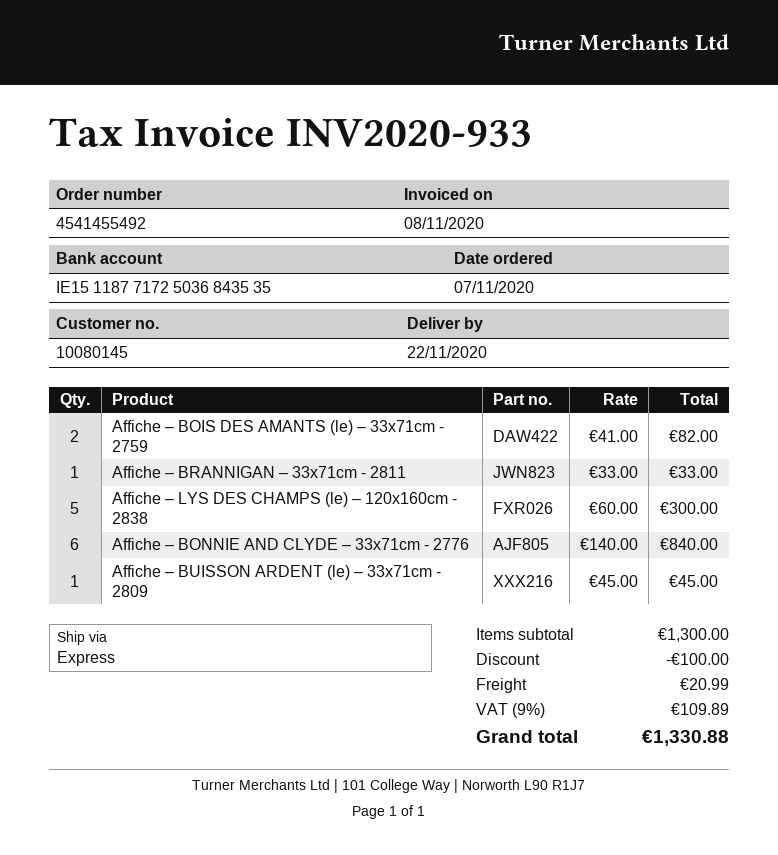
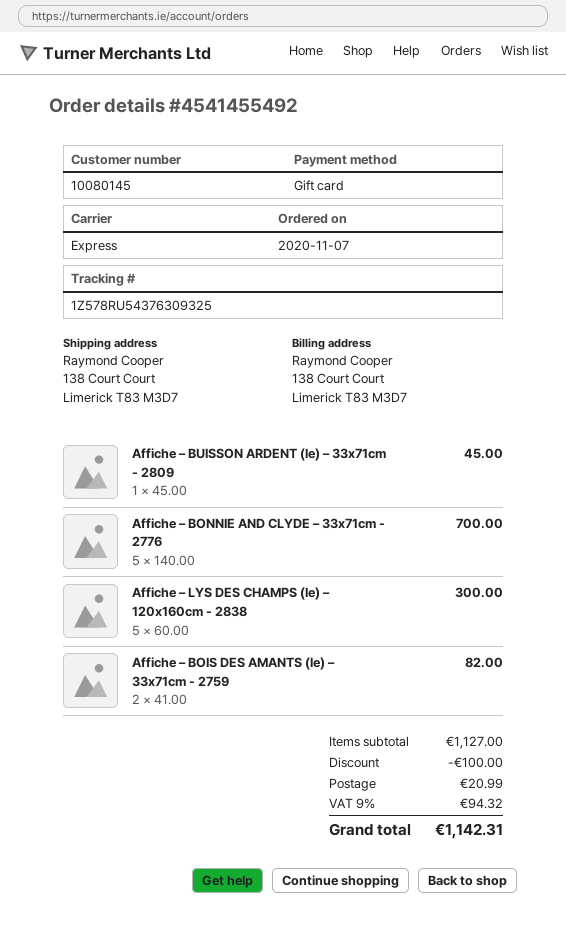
Affiche – BRANNIGAN – 33x71cm - 2811: 1 x 33.00 = 33.00 -> none
Affiche – BONNIE AND CLYDE – 33x71cm - 2776: 6 x 140.00 = 840.00 -> 5 x 140.00 = 700.00
subtotal: 1300.00 -> 1127.00
tax: 9% = 109.89 -> 9% = 94.32
total: 1330.88 -> 1142.31

